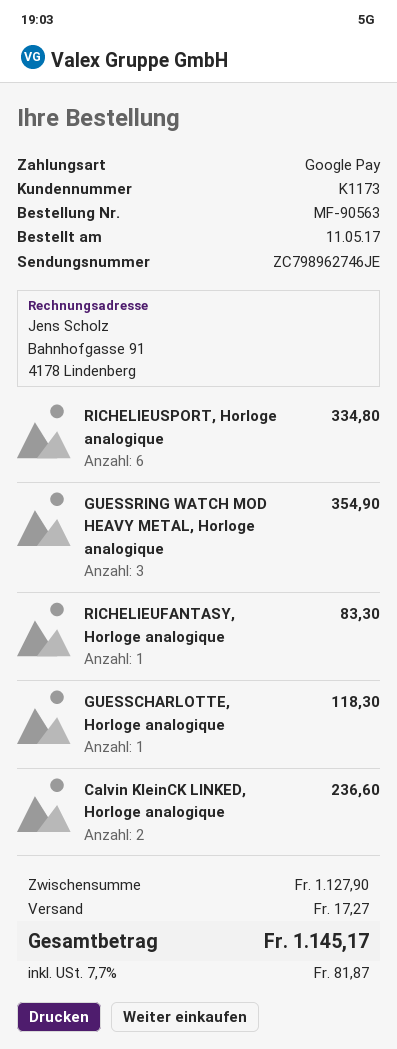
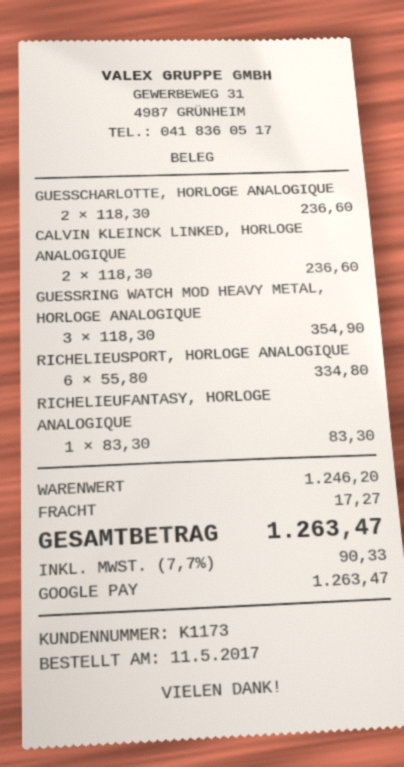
GUESSCHARLOTTE, Horloge analogique: 1 for 118.30 -> 2 for 236.60
subtotal: 1127.90 -> 1246.20
tax: 7.7% = 81.87 -> 7.7% = 90.33
total: 1145.17 -> 1263.47

